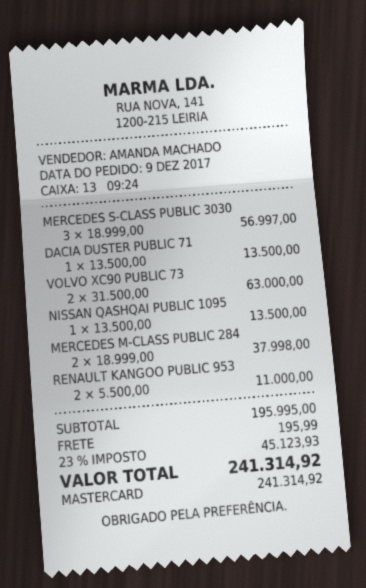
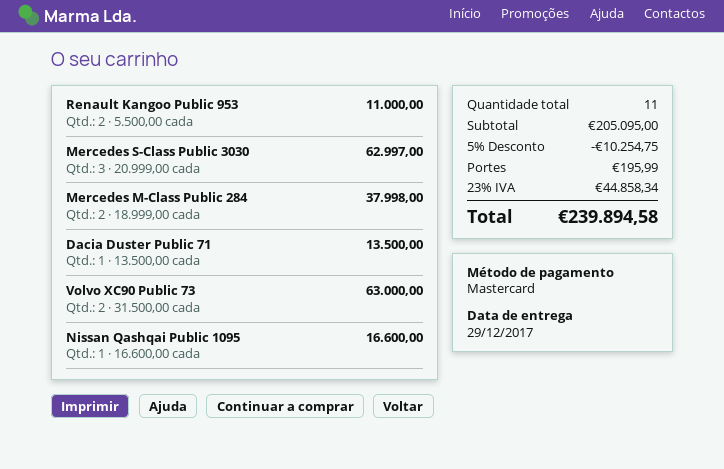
MERCEDES S-CLASS PUBLIC 3030: 3 x 18999.00 = 56997.00 -> 3 x 20999.00 = 62997.00
NISSAN QASHQAI PUBLIC 1095: 1 x 13500.00 = 13500.00 -> 1 x 16600.00 = 16600.00
subtotal: 195995.00 -> 205095.00
discount: none -> 5% = 10254.75
tax: 23% = 45123.93 -> 23% = 44858.34
total: 241314.92 -> 239894.58

